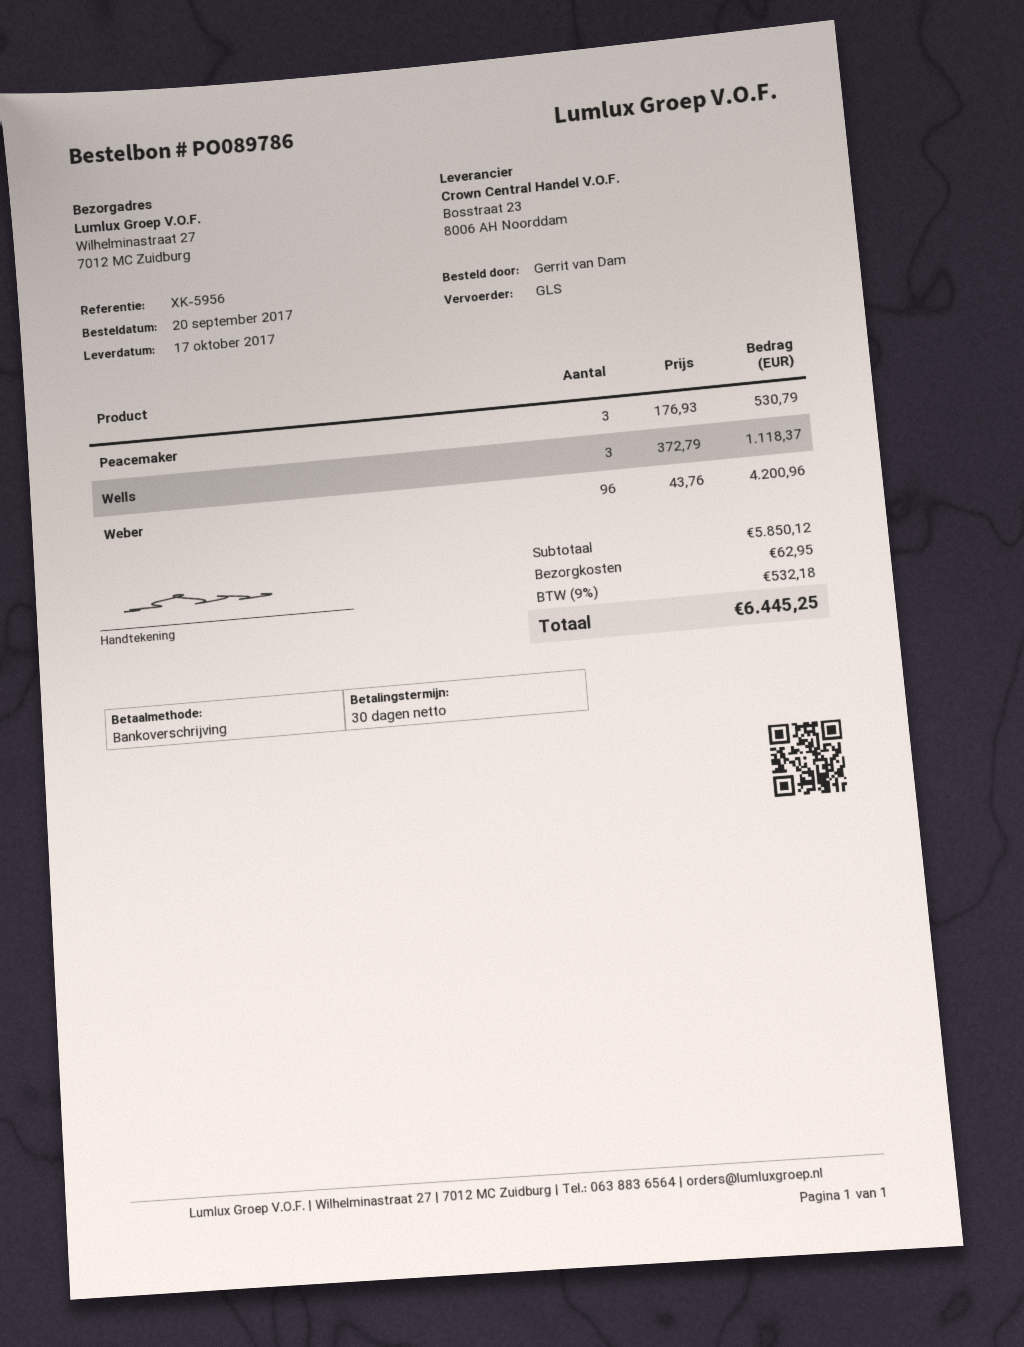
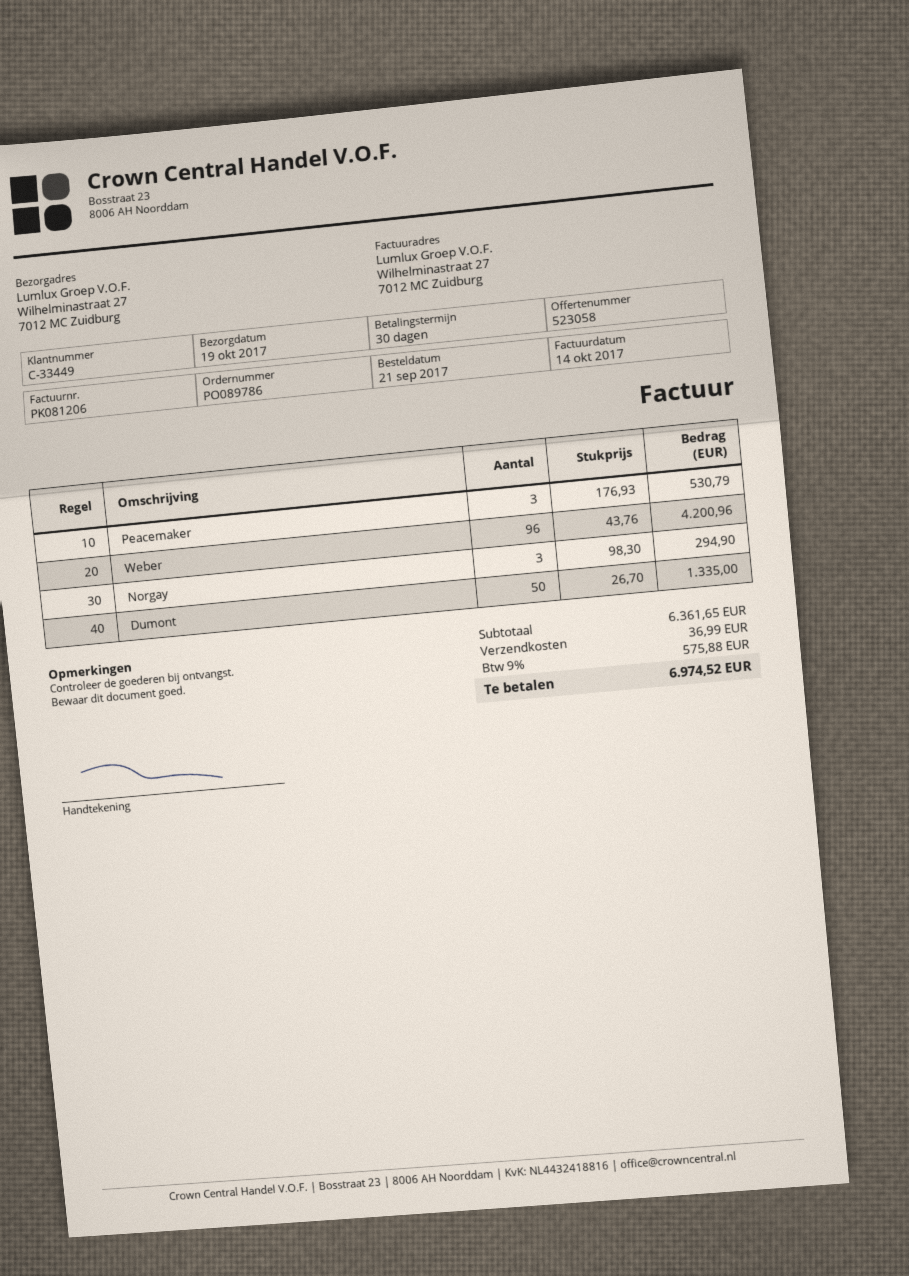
order date: 2017-09-20 -> 2017-09-21
delivery date: 2017-10-17 -> 2017-10-19
Wells: 3 x 372.79 = 1118.37 -> none
Norgay: none -> 3 x 98.30 = 294.90
Dumont: none -> 50 x 26.70 = 1335.00
subtotal: 5850.12 -> 6361.65
shipping: 62.95 -> 36.99
tax: 9% = 532.18 -> 9% = 575.88
total: 6445.25 -> 6974.52

